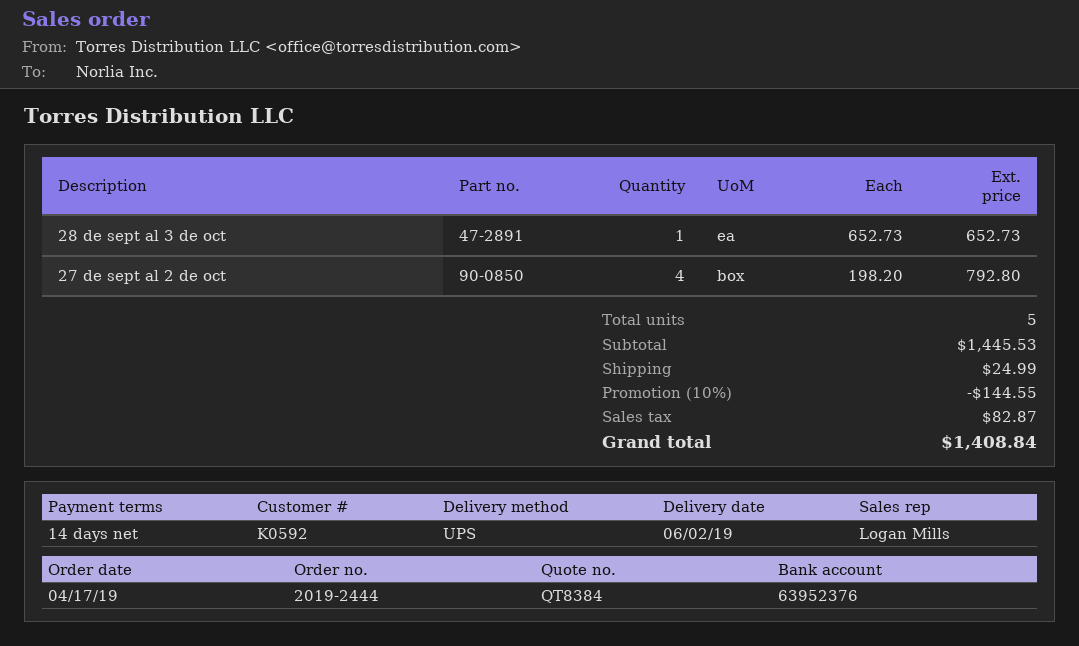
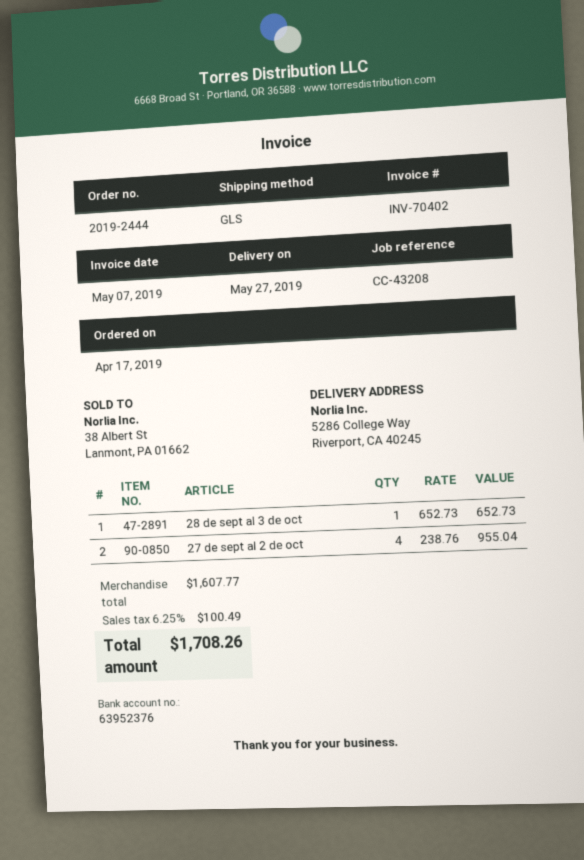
delivery date: 2019-06-02 -> 2019-05-27
shipping method: UPS -> GLS
27 de sept al 2 de oct: 4 x 198.20 = 792.80 -> 4 x 238.76 = 955.04
subtotal: 1445.53 -> 1607.77
discount: 10% = 144.55 -> none
shipping: 24.99 -> none
tax: 82.87 -> 100.49
total: 1408.84 -> 1708.26

